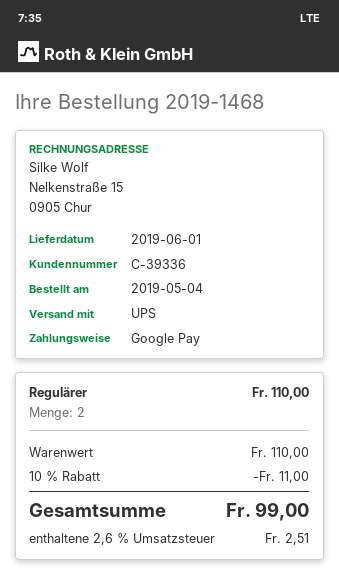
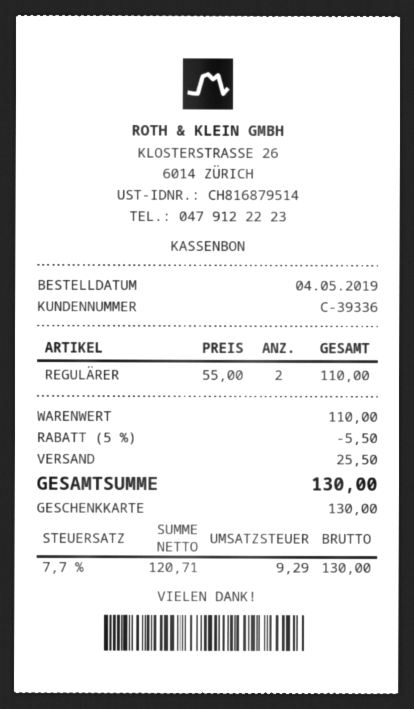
payment method: Google Pay -> gift card
discount: 10% = 11.00 -> 5% = 5.50
shipping: none -> 25.50
tax: 2.6% = 2.51 -> 7.7% = 9.29
total: 99.00 -> 130.00

